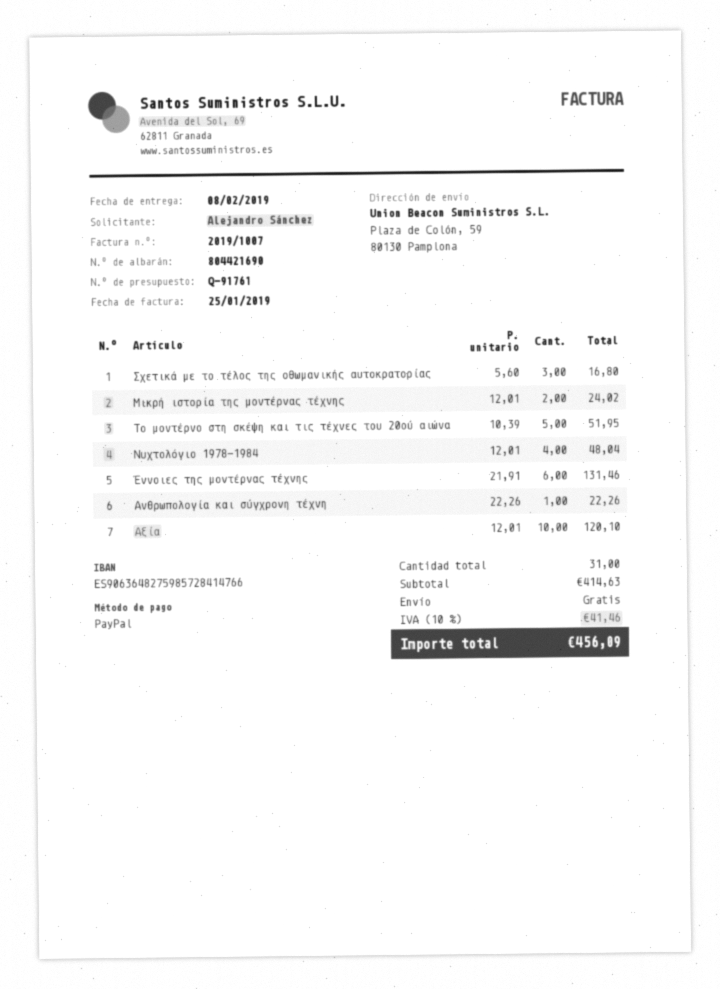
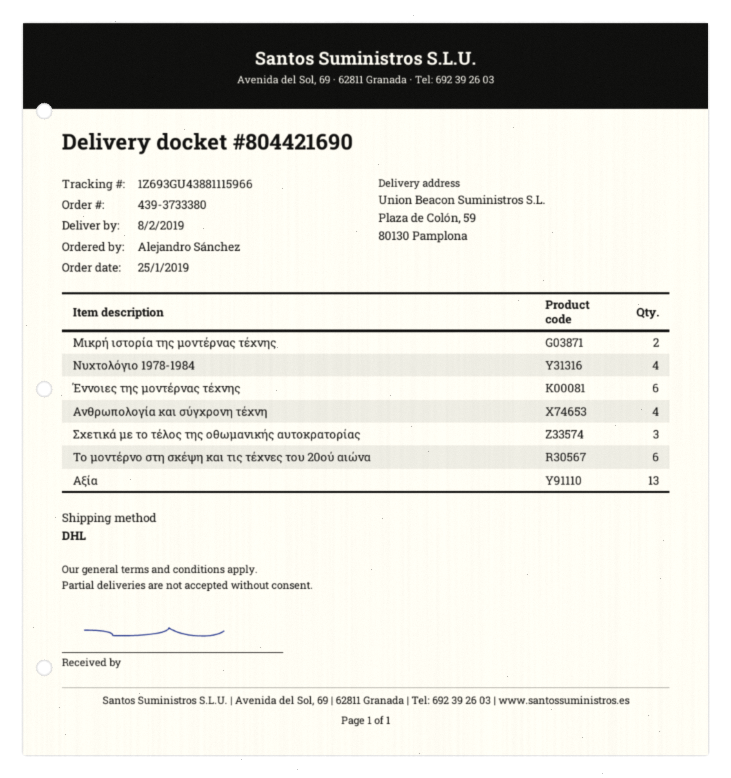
Το μοντέρνο στη σκέψη και τις τέχνες του 20ού αιώνα: 5 -> 6
Ανθρωπολογία και σύγχρονη τέχνη: 1 -> 4
Αξία: 10 -> 13

